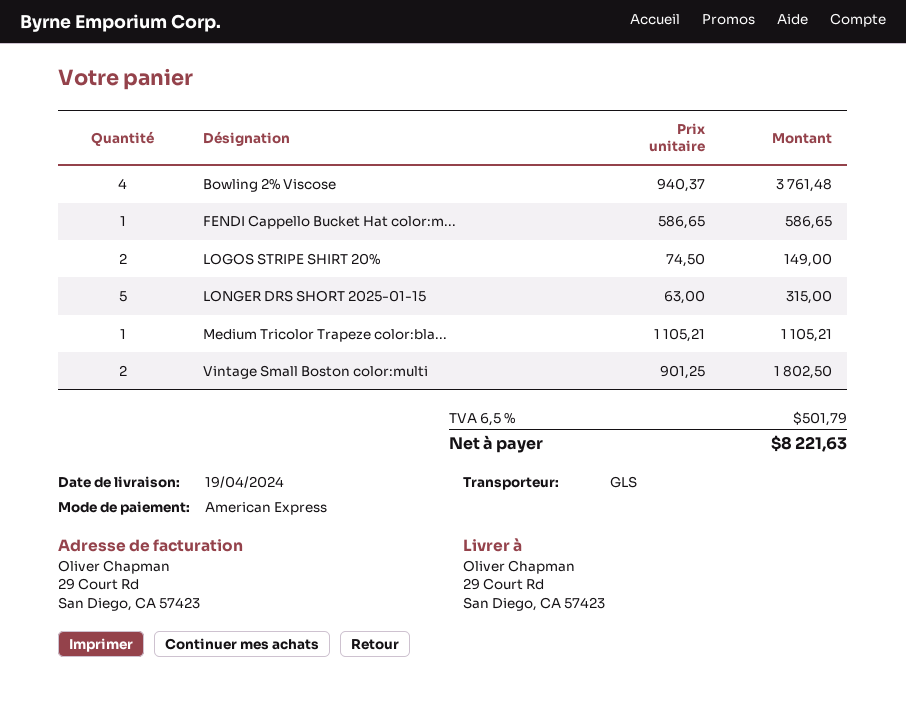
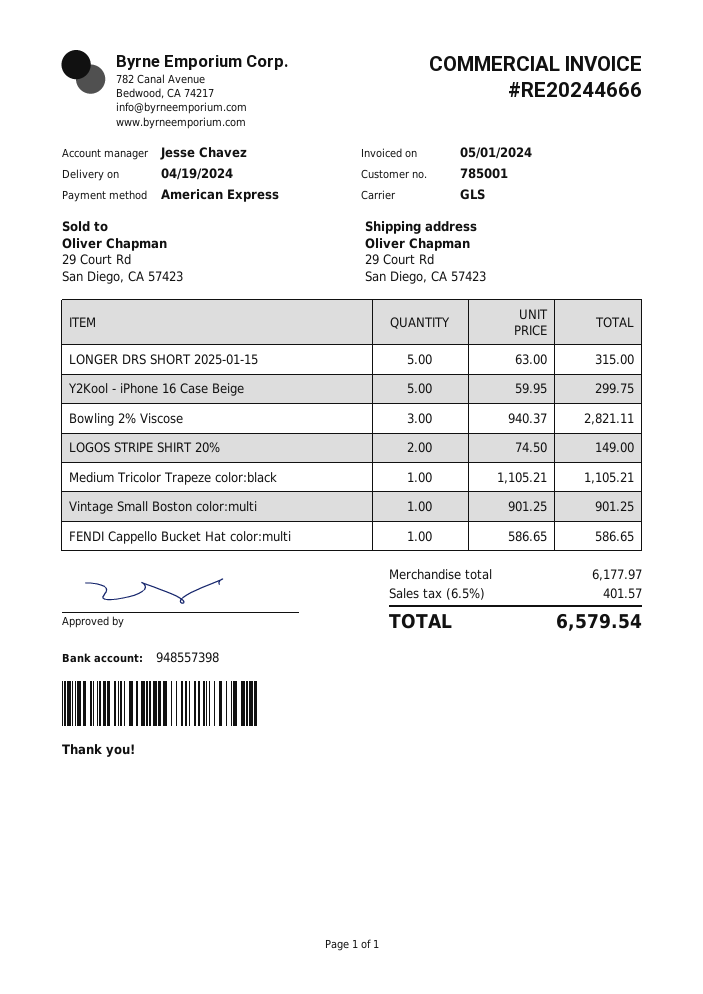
Bowling 2% Viscose: 4 x 940.37 = 3761.48 -> 3 x 940.37 = 2821.11
Vintage Small Boston color:multi: 2 x 901.25 = 1802.50 -> 1 x 901.25 = 901.25
Y2Kool - iPhone 16 Case Beige: none -> 5 x 59.95 = 299.75
tax: 6.5% = 501.79 -> 6.5% = 401.57
total: 8221.63 -> 6579.54

